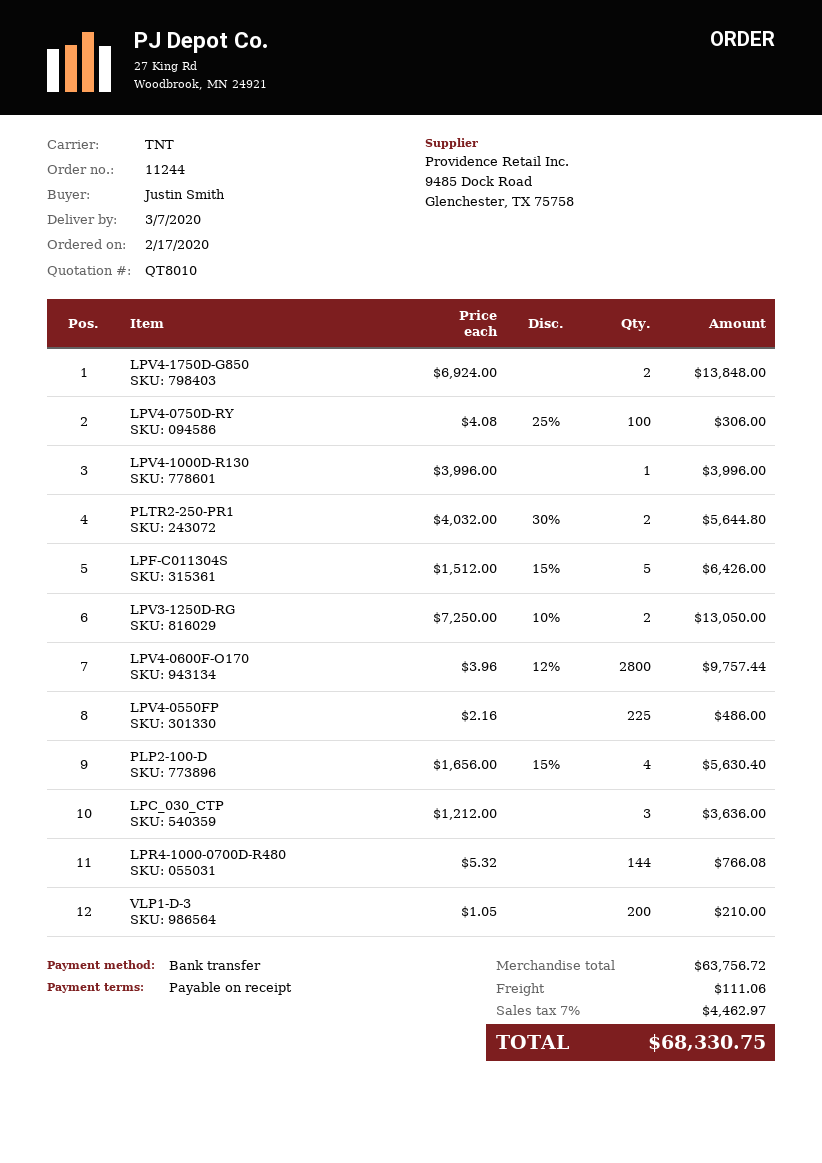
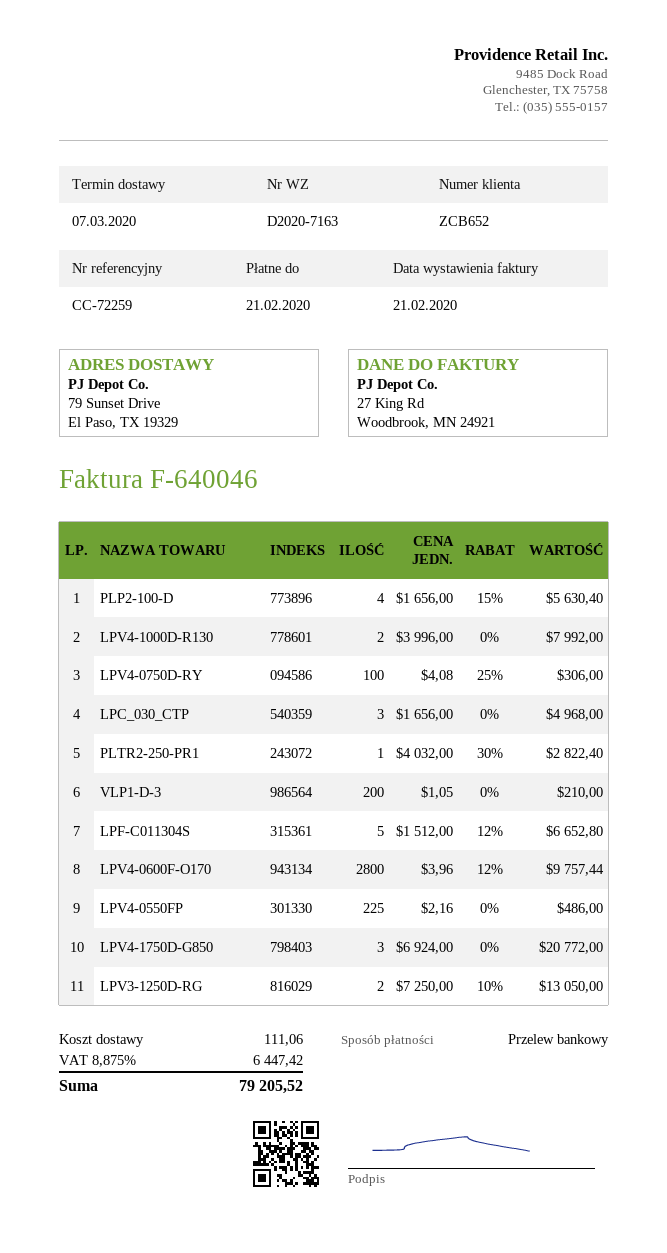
LPV4-1750D-G850: 2 x 6924.00 = 13848.00 -> 3 x 6924.00 = 20772.00
LPV4-1000D-R130: 1 x 3996.00 = 3996.00 -> 2 x 3996.00 = 7992.00
PLTR2-250-PR1: 2 x 4032.00 - 30% = 5644.80 -> 1 x 4032.00 - 30% = 2822.40
LPF-C011304S: 5 x 1512.00 - 15% = 6426.00 -> 5 x 1512.00 - 12% = 6652.80
LPC_030_CTP: 3 x 1212.00 = 3636.00 -> 3 x 1656.00 = 4968.00
LPR4-1000-0700D-R480: 144 x 5.32 = 766.08 -> none
tax: 7% = 4462.97 -> 8.875% = 6447.42
total: 68330.75 -> 79205.52

